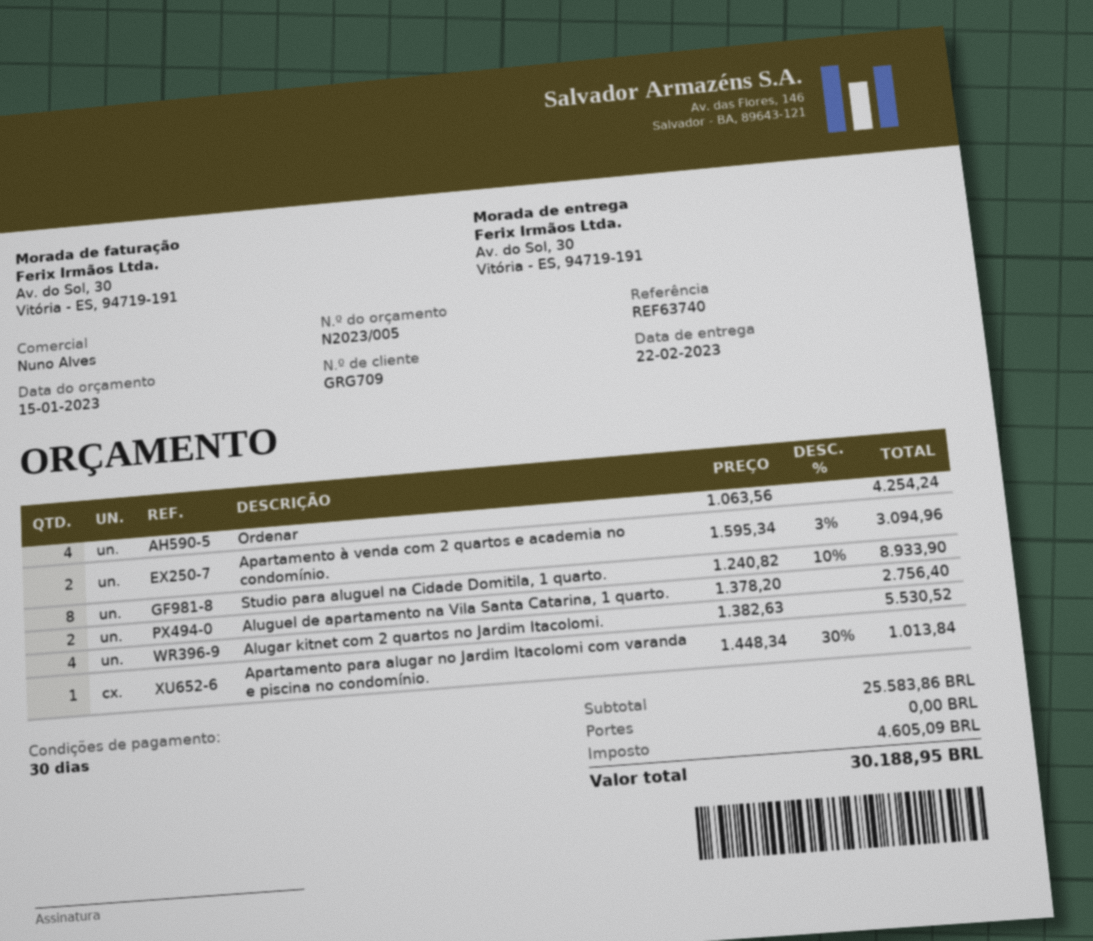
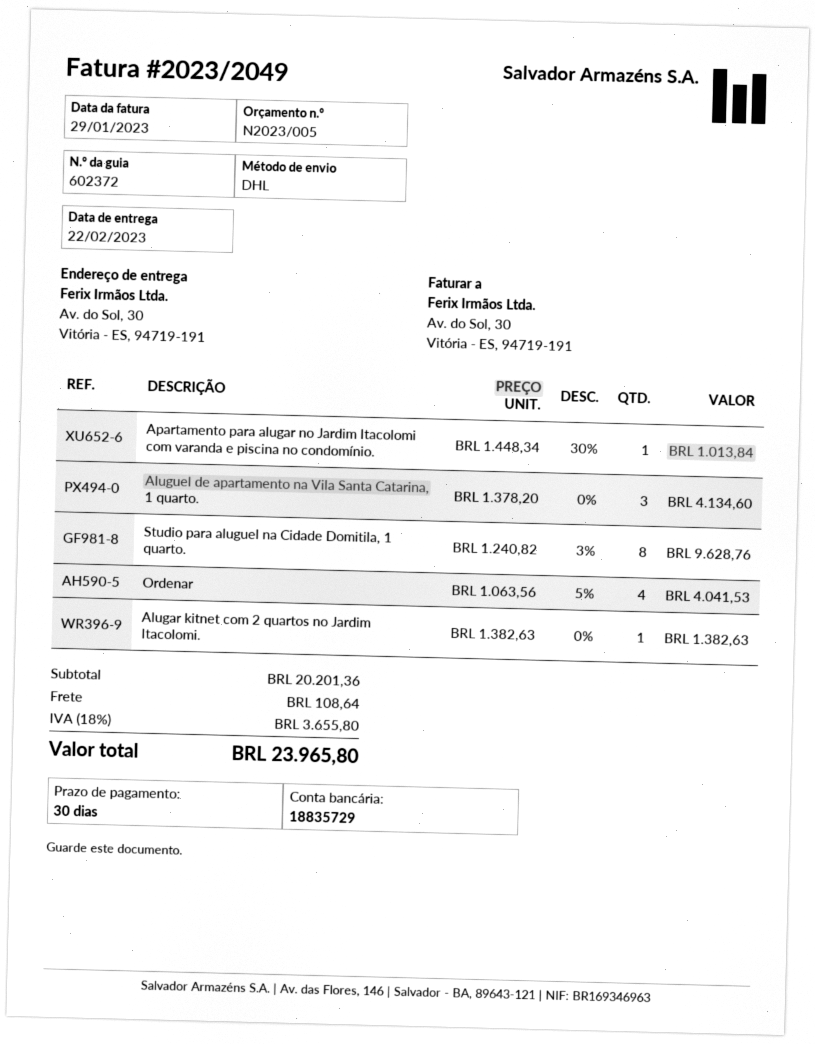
Ordenar: 4 x 1063.56 = 4254.24 -> 4 x 1063.56 - 5% = 4041.53
Apartamento à venda com 2 quartos e academia no condomínio.: 2 x 1595.34 - 3% = 3094.96 -> none
Studio para aluguel na Cidade Domitila, 1 quarto.: 8 x 1240.82 - 10% = 8933.90 -> 8 x 1240.82 - 3% = 9628.76
Aluguel de apartamento na Vila Santa Catarina, 1 quarto.: 2 x 1378.20 = 2756.40 -> 3 x 1378.20 = 4134.60
Alugar kitnet com 2 quartos no Jardim Itacolomi.: 4 x 1382.63 = 5530.52 -> 1 x 1382.63 = 1382.63
subtotal: 25583.86 -> 20201.36
shipping: 0.00 -> 108.64
tax: 4605.09 -> 3655.80
total: 30188.95 -> 23965.80

